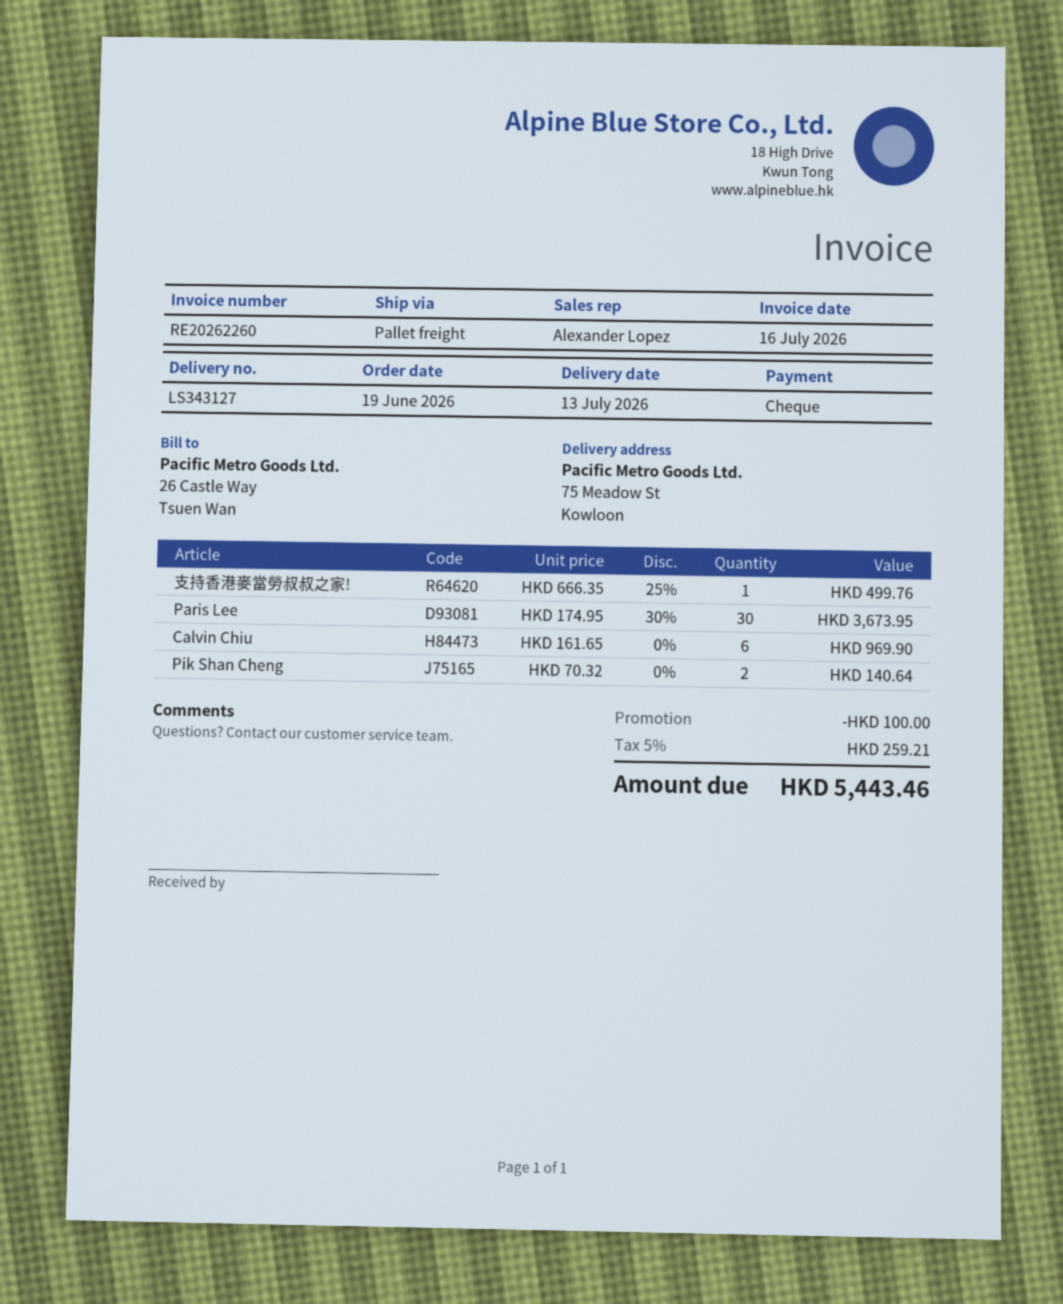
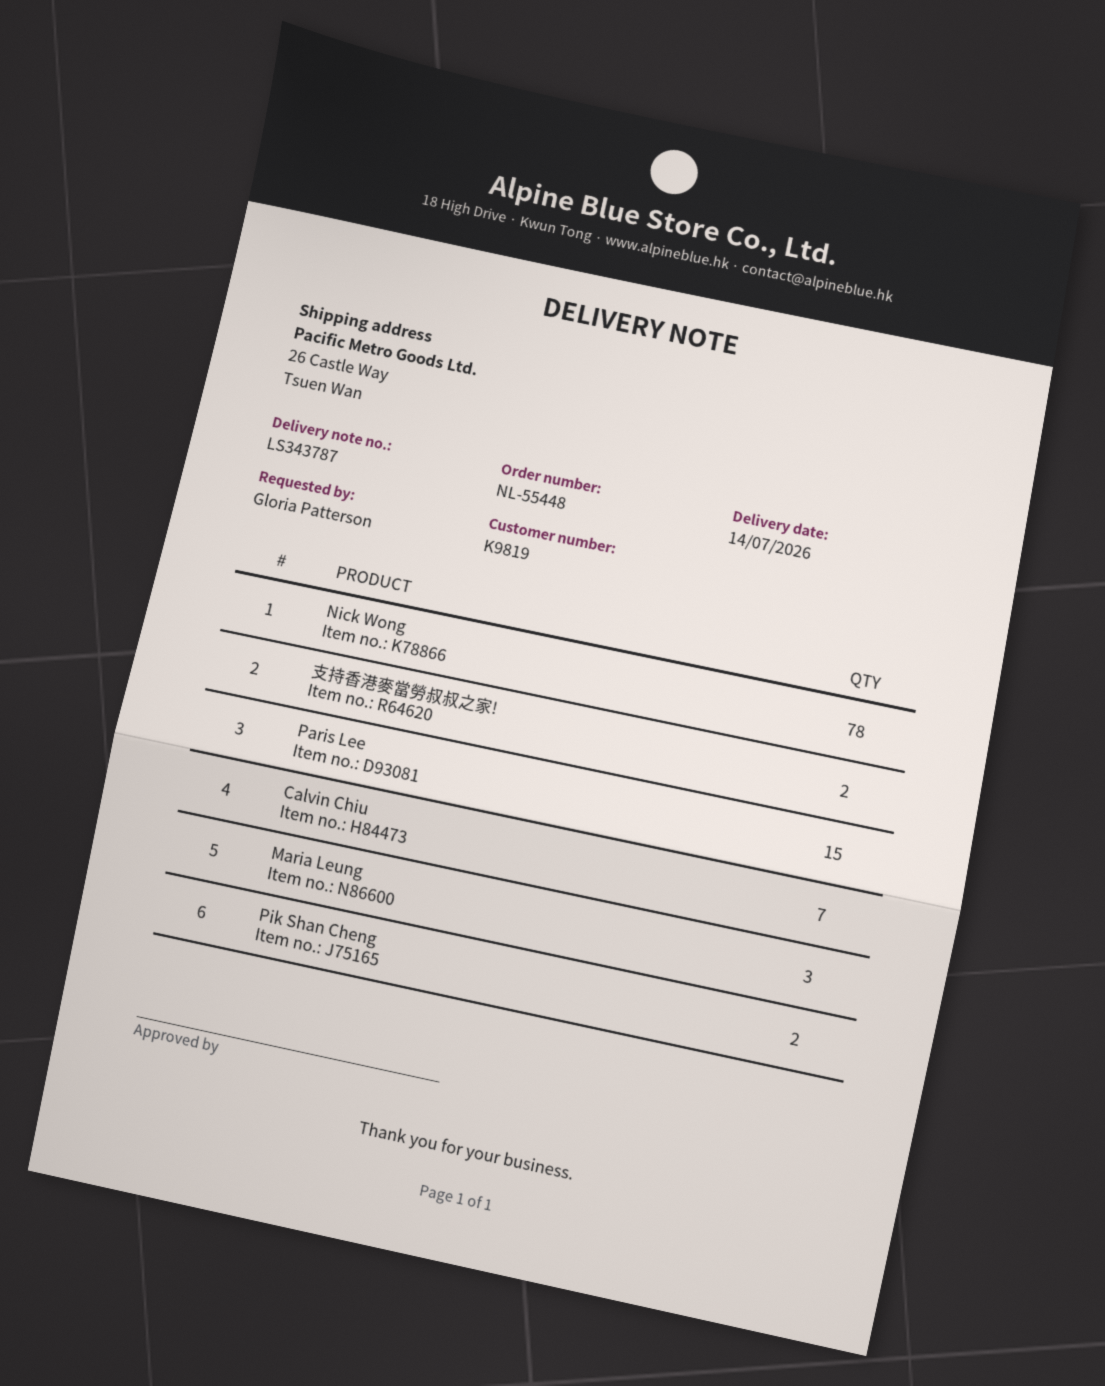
delivery note number: LS343127 -> LS343787
delivery date: 2026-07-13 -> 2026-07-14
ship to: 75 Meadow St, Kowloon -> 26 Castle Way, Tsuen Wan
支持香港麥當勞叔叔之家!: 1 -> 2
Paris Lee: 30 -> 15
Calvin Chiu: 6 -> 7
Nick Wong: none -> 78
Maria Leung: none -> 3

